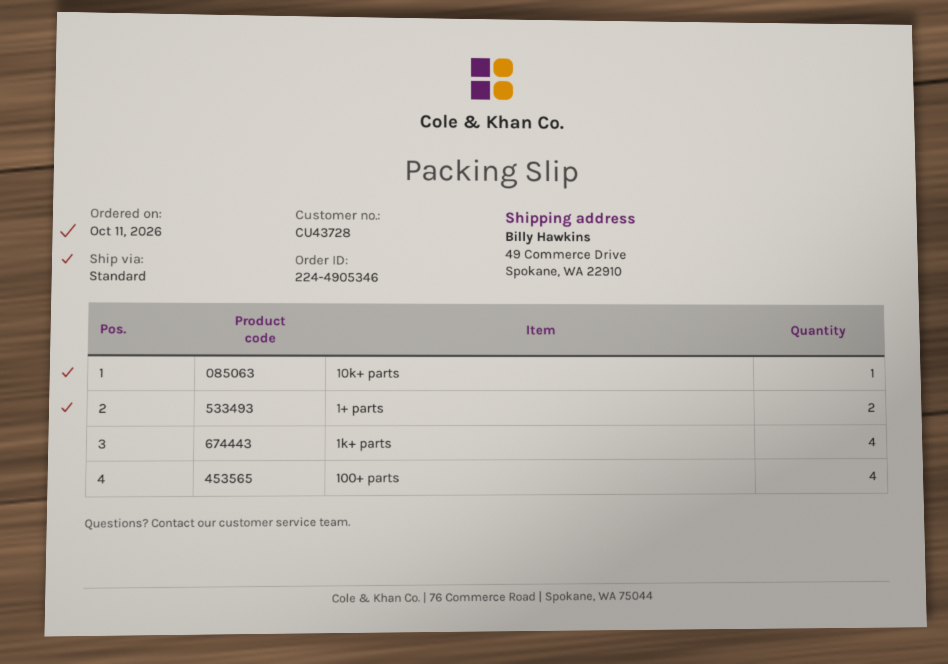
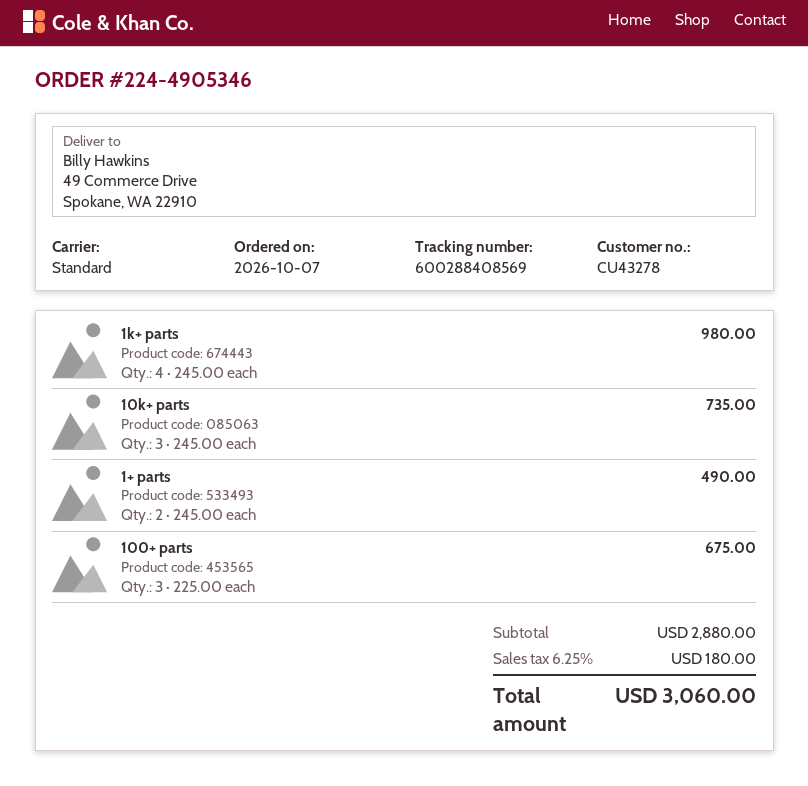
order date: 2026-10-11 -> 2026-10-07
customer number: CU43728 -> CU43278
10k+ parts: 1 -> 3
100+ parts: 4 -> 3

